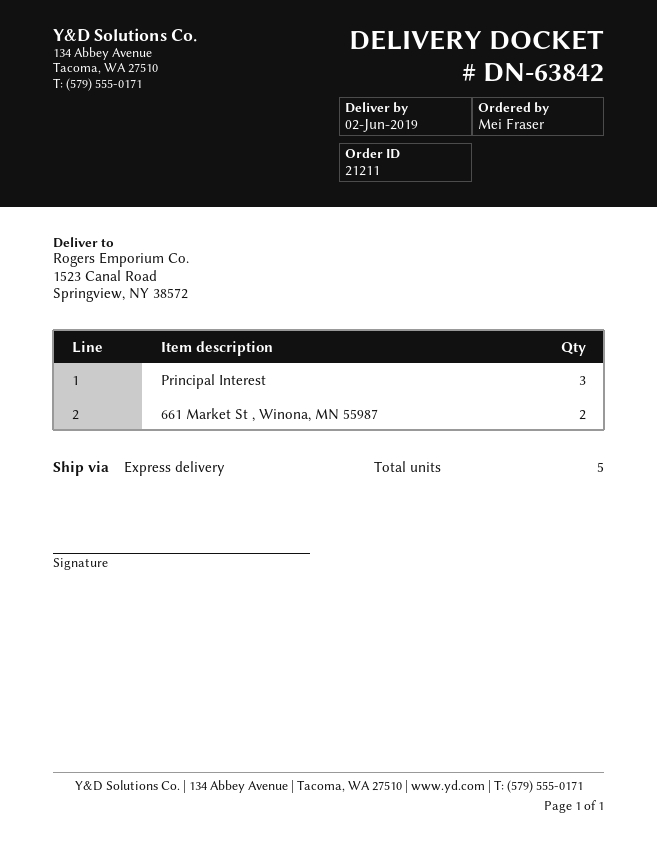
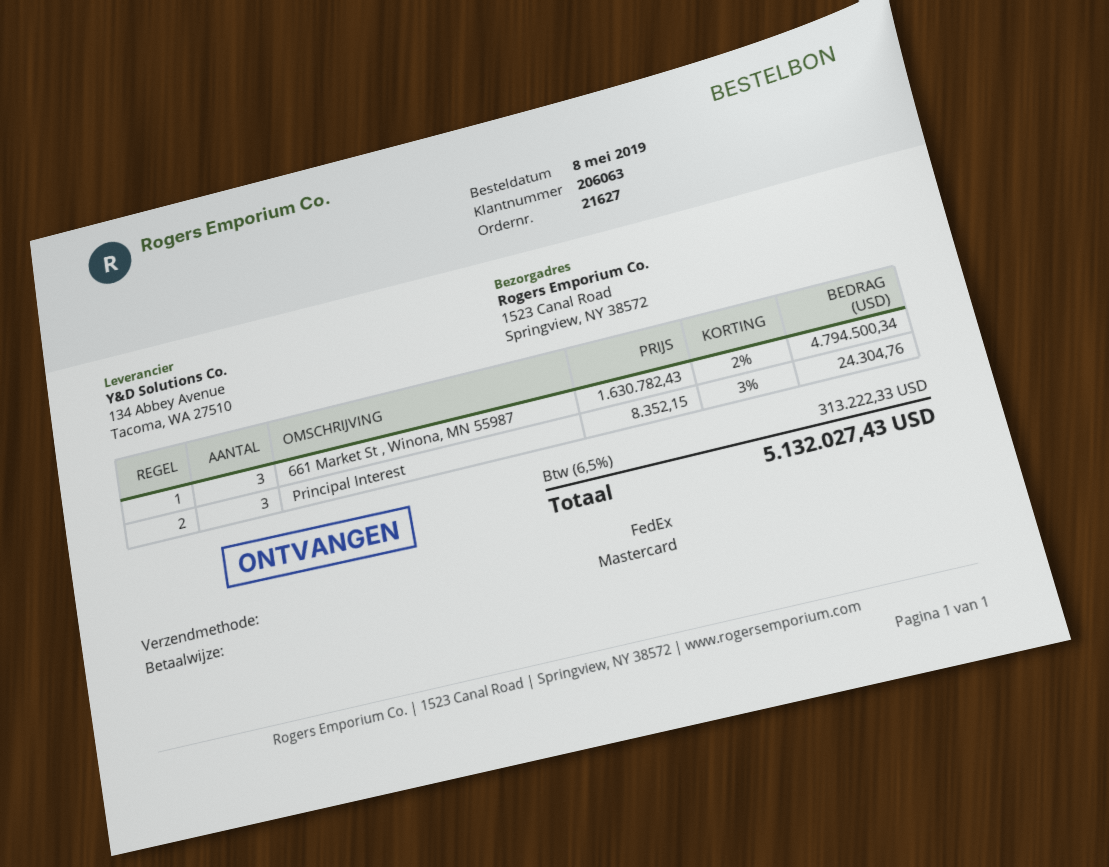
order number: 21211 -> 21627
shipping method: express -> FedEx
661 Market St , Winona, MN 55987: 2 -> 3

